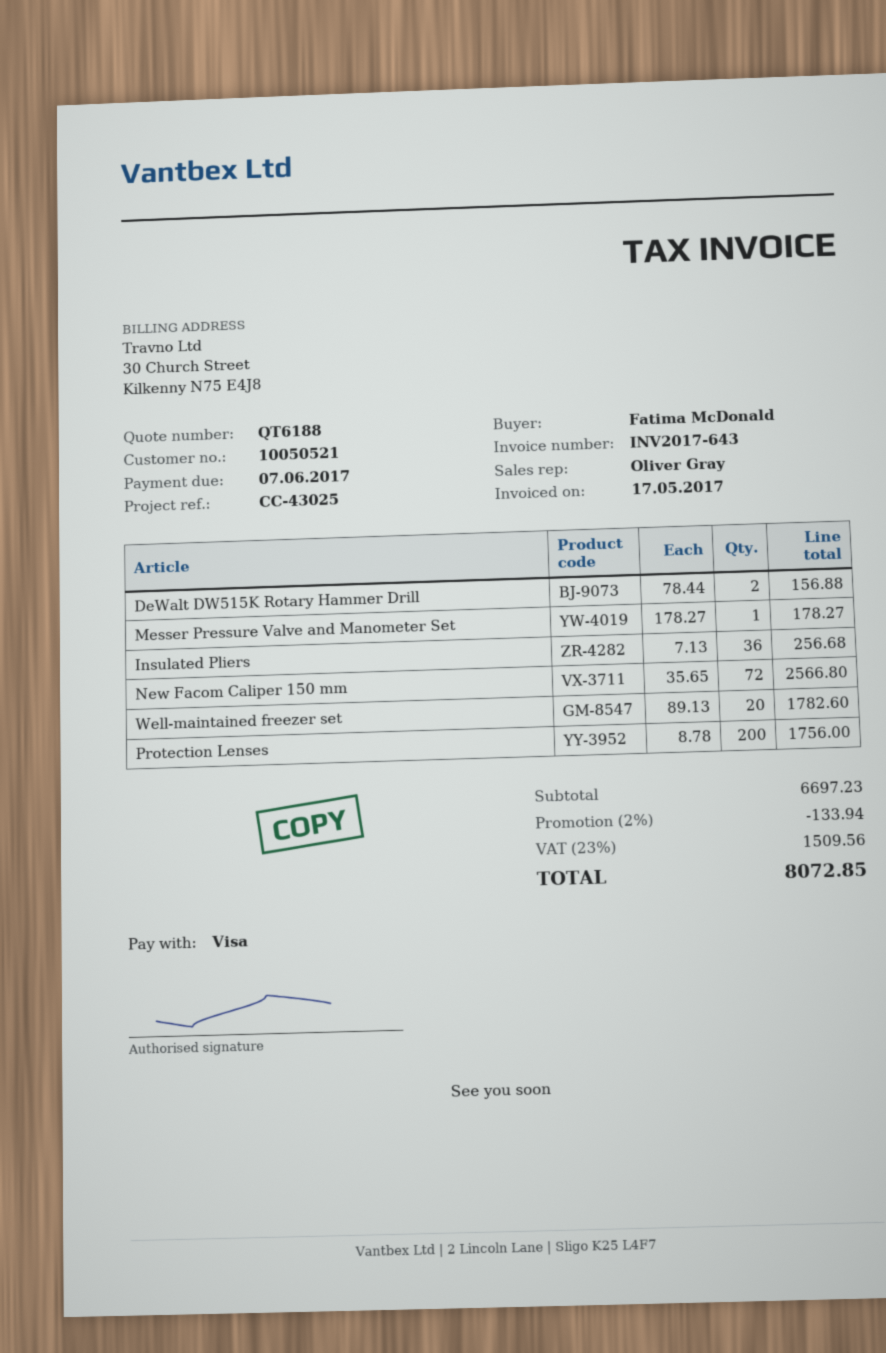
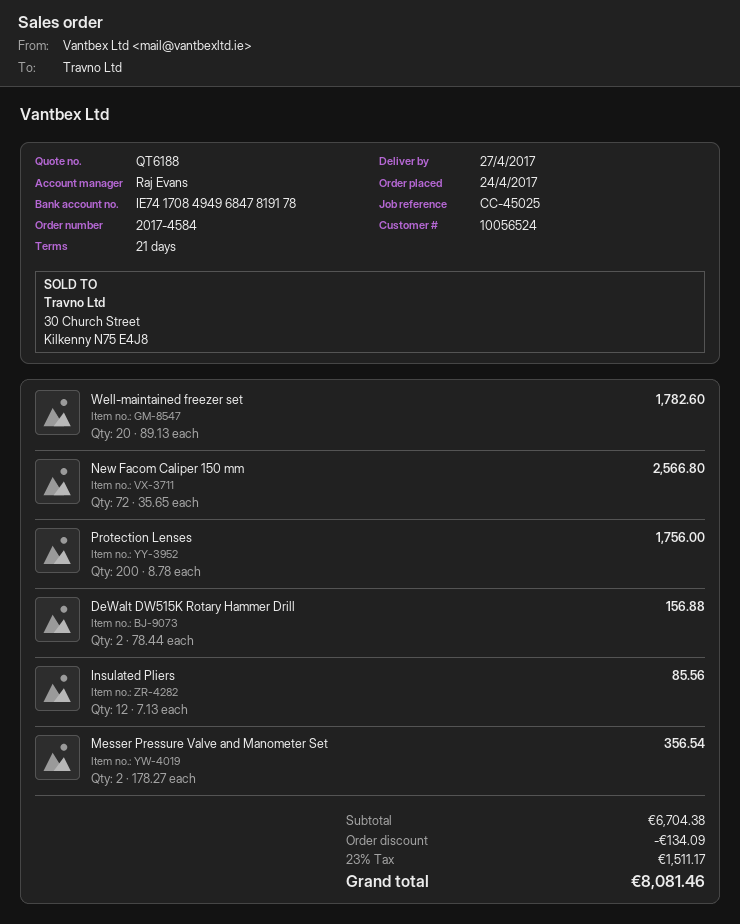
customer number: 10050521 -> 10056524
reference: CC-43025 -> CC-45025
sales rep: Oliver Gray -> Raj Evans
Messer Pressure Valve and Manometer Set: 1 x 178.27 = 178.27 -> 2 x 178.27 = 356.54
Insulated Pliers: 36 x 7.13 = 256.68 -> 12 x 7.13 = 85.56
subtotal: 6697.23 -> 6704.38
discount: 133.94 -> 134.09
tax: 23% = 1509.56 -> 23% = 1511.17
total: 8072.85 -> 8081.46

